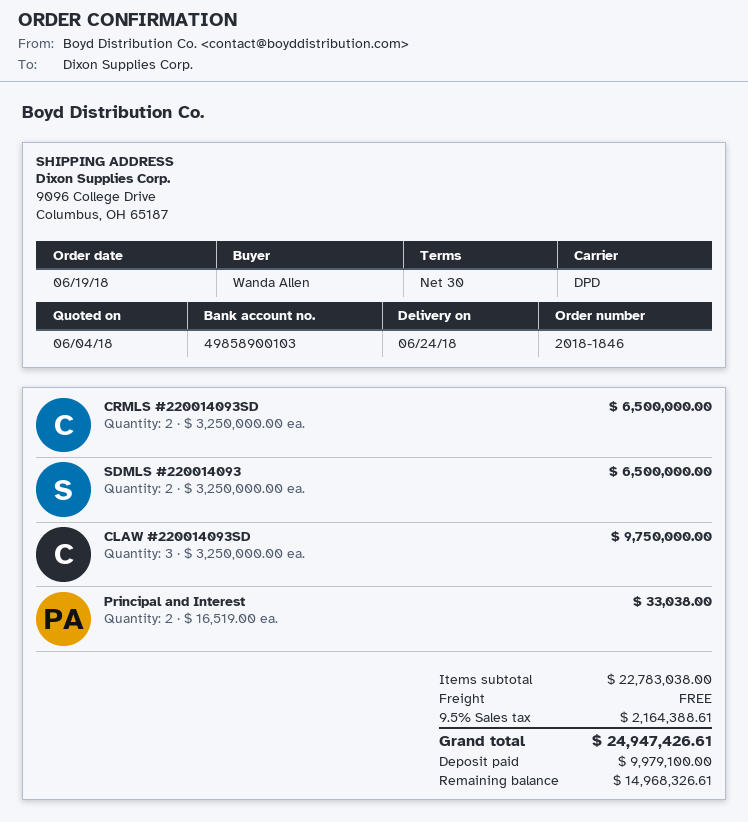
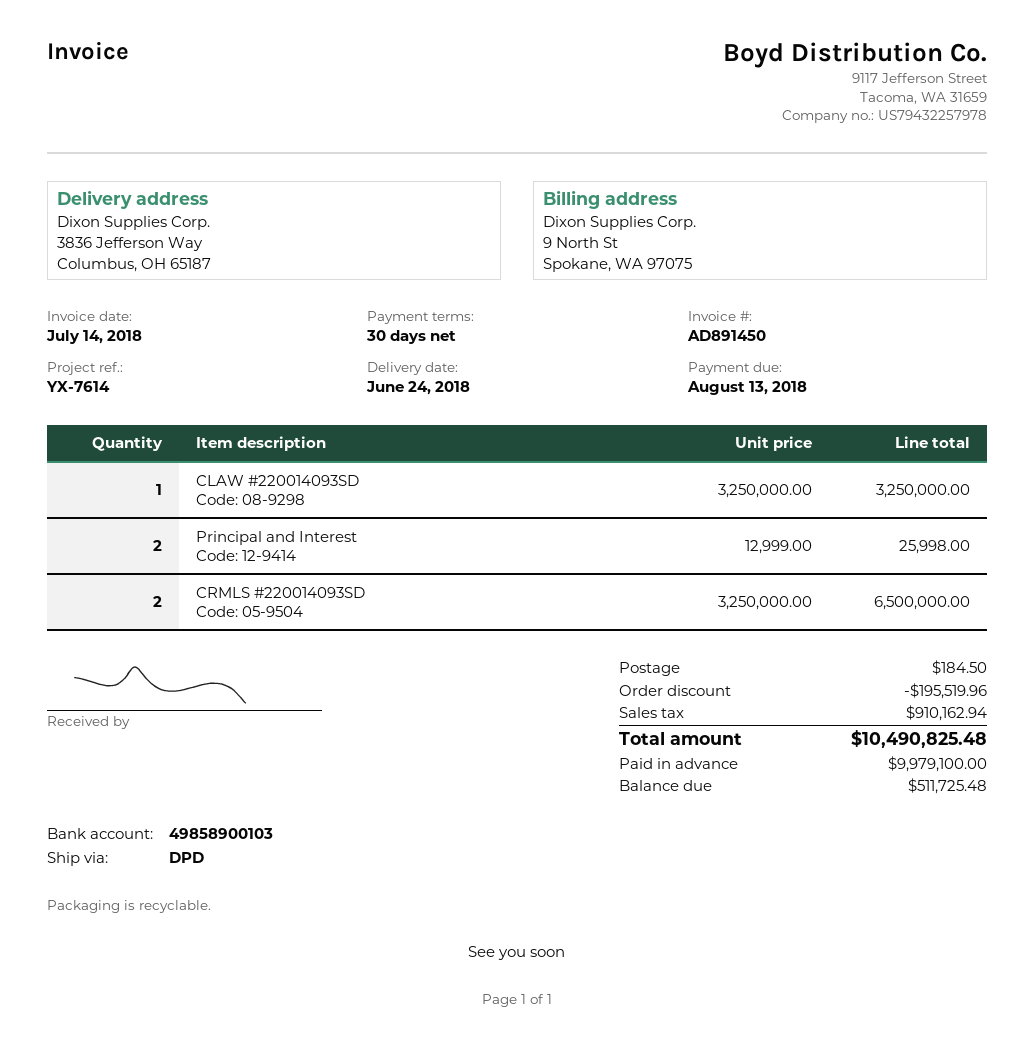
ship to: 9096 College Drive, Columbus, OH 65187 -> 3836 Jefferson Way, Columbus, OH 65187
SDMLS #220014093: 2 x 3250000.00 = 6500000.00 -> none
CLAW #220014093SD: 3 x 3250000.00 = 9750000.00 -> 1 x 3250000.00 = 3250000.00
Principal and Interest: 2 x 16519.00 = 33038.00 -> 2 x 12999.00 = 25998.00
discount: none -> 195519.96
shipping: 0.00 -> 184.50
tax: 2164388.61 -> 910162.94
total: 24947426.61 -> 10490825.48
balance: 14968326.61 -> 511725.48

